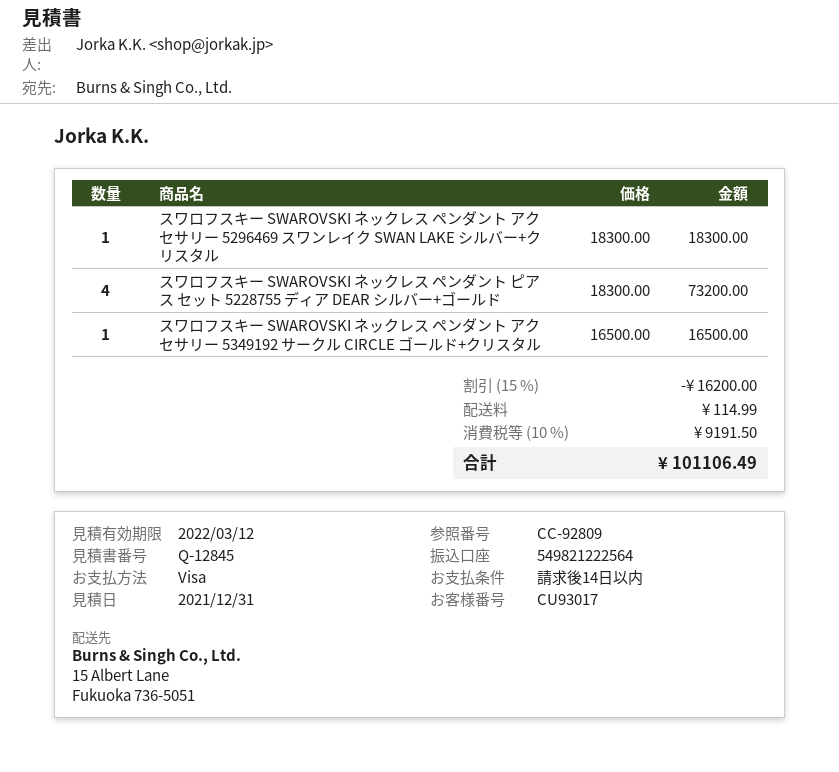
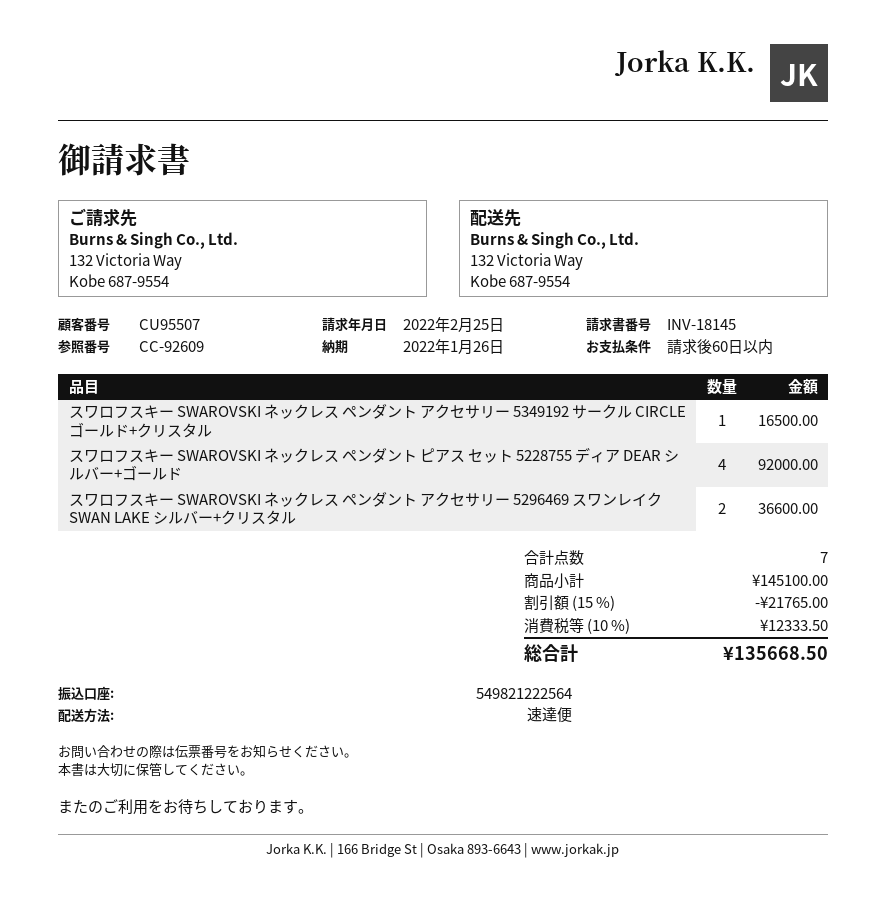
payment terms: 14 days -> 60 days
customer number: CU93017 -> CU95507
reference: CC-92809 -> CC-92609
ship to: 15 Albert Lane, Fukuoka 736-5051 -> 132 Victoria Way, Kobe 687-9554
スワロフスキー SWAROVSKI ネックレス ペンダント アクセサリー 5296469 スワンレイク SWAN LAKE シルバー+クリスタル: 1 for 18300.00 -> 2 for 36600.00
スワロフスキー SWAROVSKI ネックレス ペンダント ピアス セット 5228755 ディア DEAR シルバー+ゴールド: 4 for 73200.00 -> 4 for 92000.00
discount: 15% = 16200.00 -> 15% = 21765.00
shipping: 114.99 -> none
tax: 10% = 9191.50 -> 10% = 12333.50
total: 101106.49 -> 135668.50

